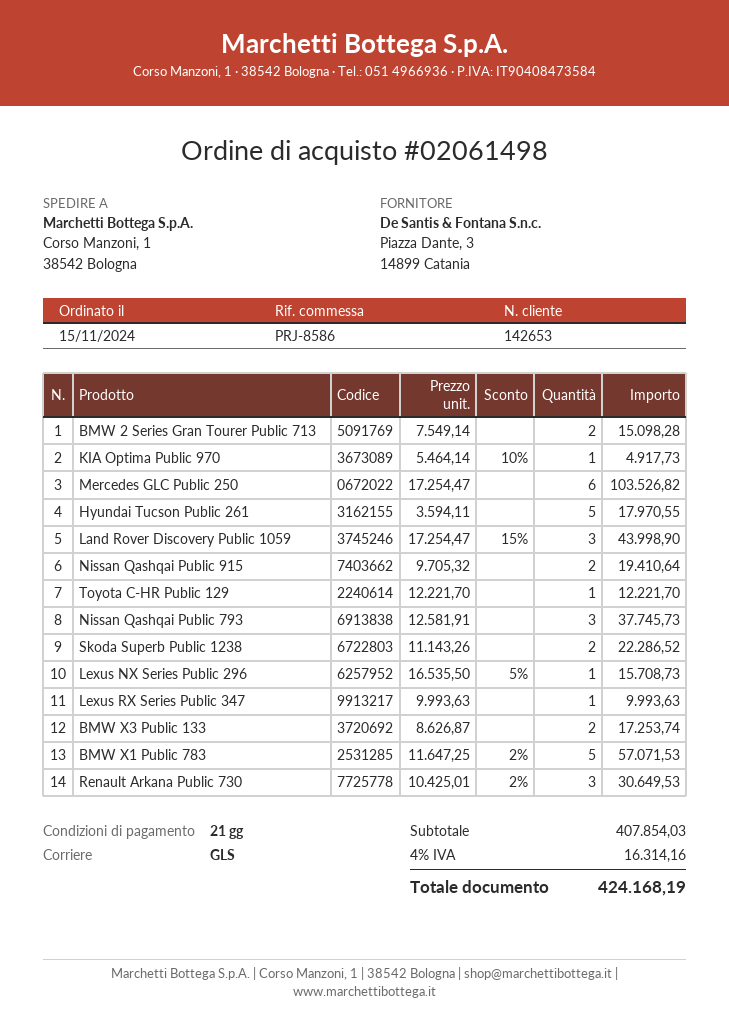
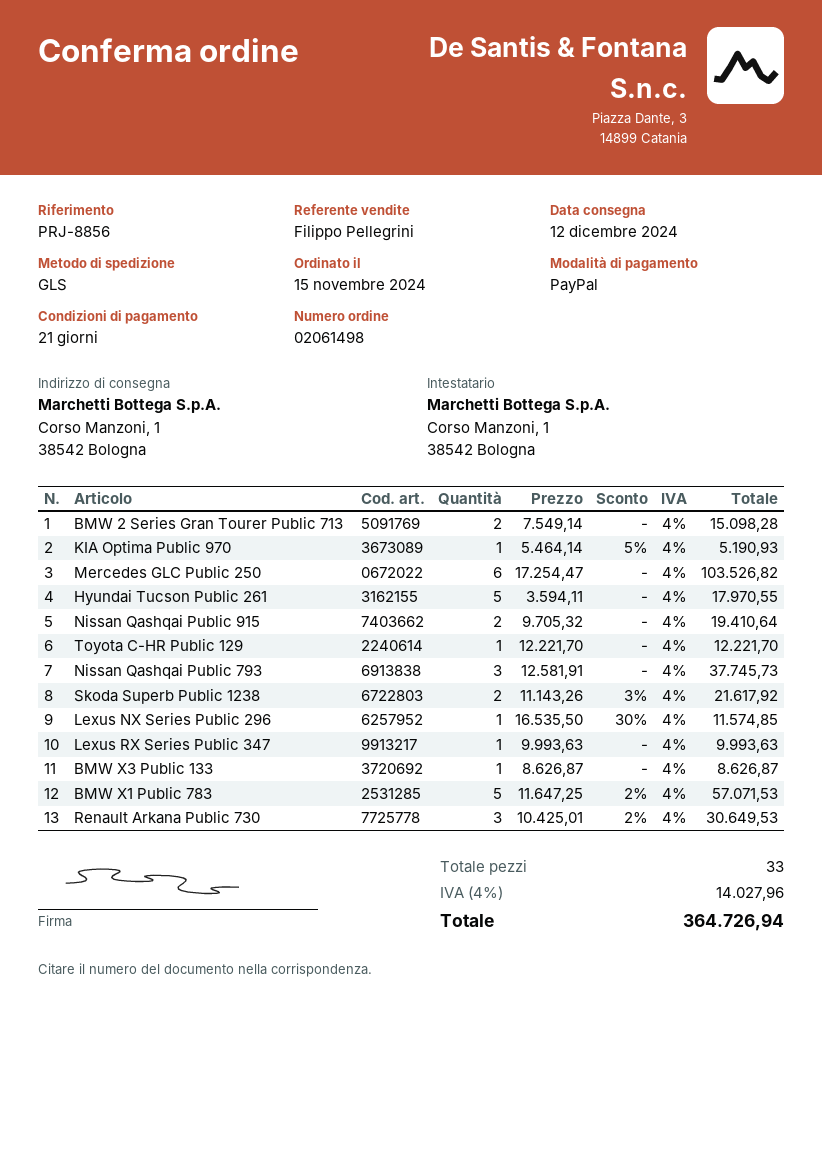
reference: PRJ-8586 -> PRJ-8856
KIA Optima Public 970: 1 x 5464.14 - 10% = 4917.73 -> 1 x 5464.14 - 5% = 5190.93
Land Rover Discovery Public 1059: 3 x 17254.47 - 15% = 43998.90 -> none
Skoda Superb Public 1238: 2 x 11143.26 = 22286.52 -> 2 x 11143.26 - 3% = 21617.92
Lexus NX Series Public 296: 1 x 16535.50 - 5% = 15708.73 -> 1 x 16535.50 - 30% = 11574.85
BMW X3 Public 133: 2 x 8626.87 = 17253.74 -> 1 x 8626.87 = 8626.87
tax: 4% = 16314.16 -> 4% = 14027.96
total: 424168.19 -> 364726.94

